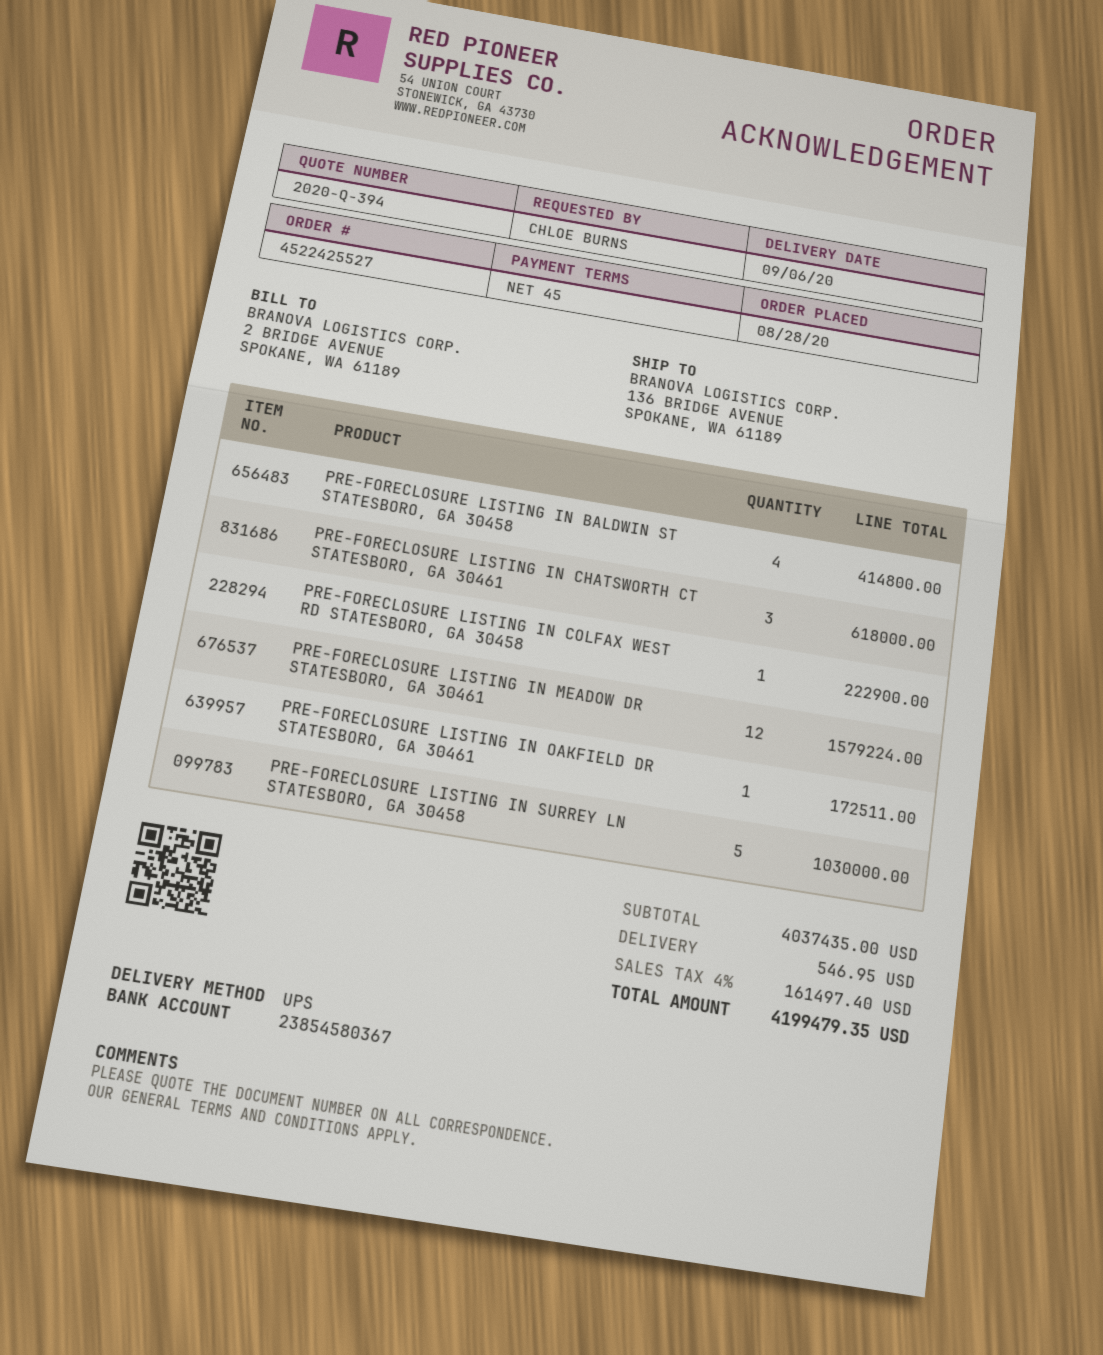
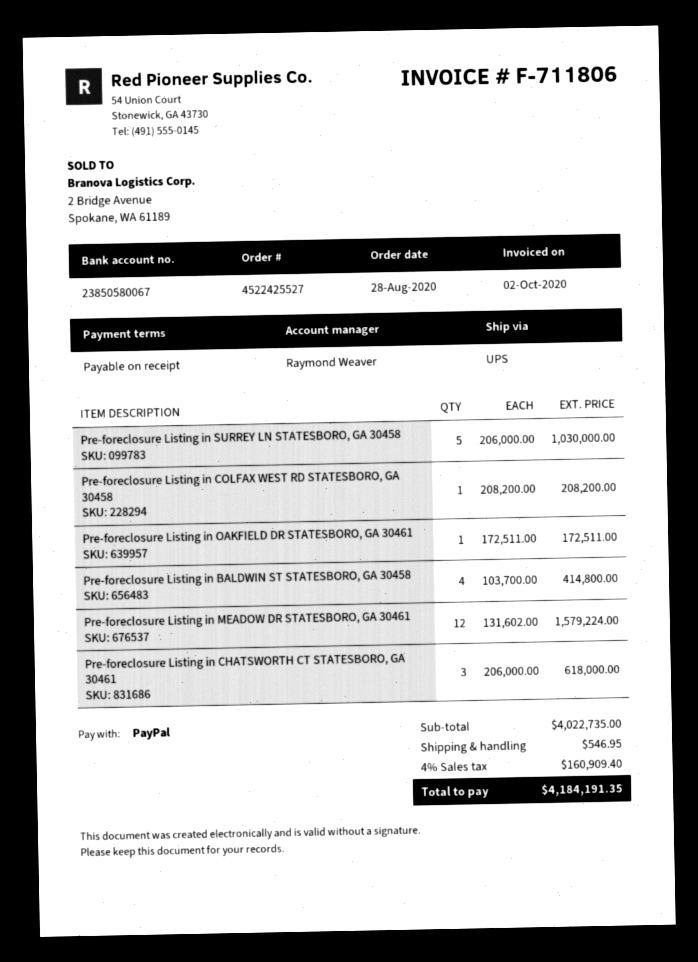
payment terms: 45 days -> on receipt
bank account: 23854580367 -> 23850580067
PRE-FORECLOSURE LISTING IN COLFAX WEST RD STATESBORO, GA 30458: 1 for 222900.00 -> 1 for 208200.00
subtotal: 4037435.00 -> 4022735.00
tax: 4% = 161497.40 -> 4% = 160909.40
total: 4199479.35 -> 4184191.35

